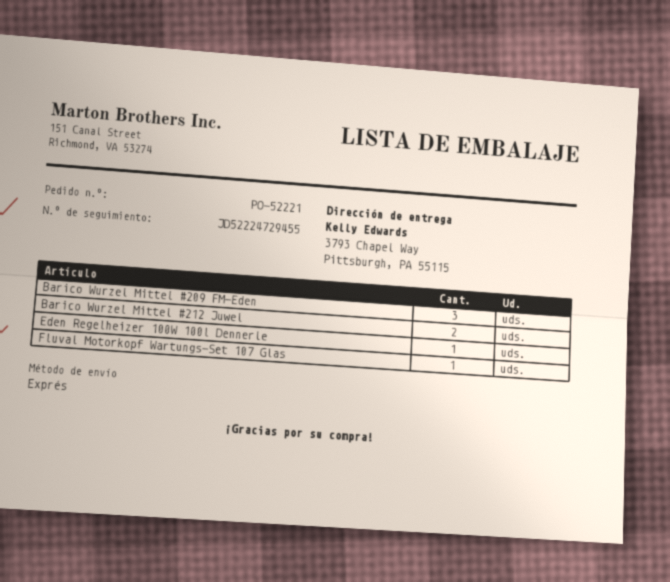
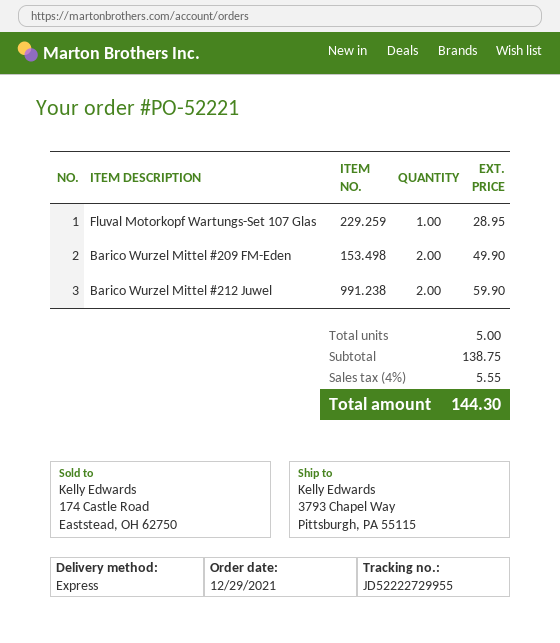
tracking number: JD52224729455 -> JD52222729955
Barico Wurzel Mittel #209 FM-Eden: 3 -> 2
Eden Regelheizer 100W 100l Dennerle: 1 -> none

